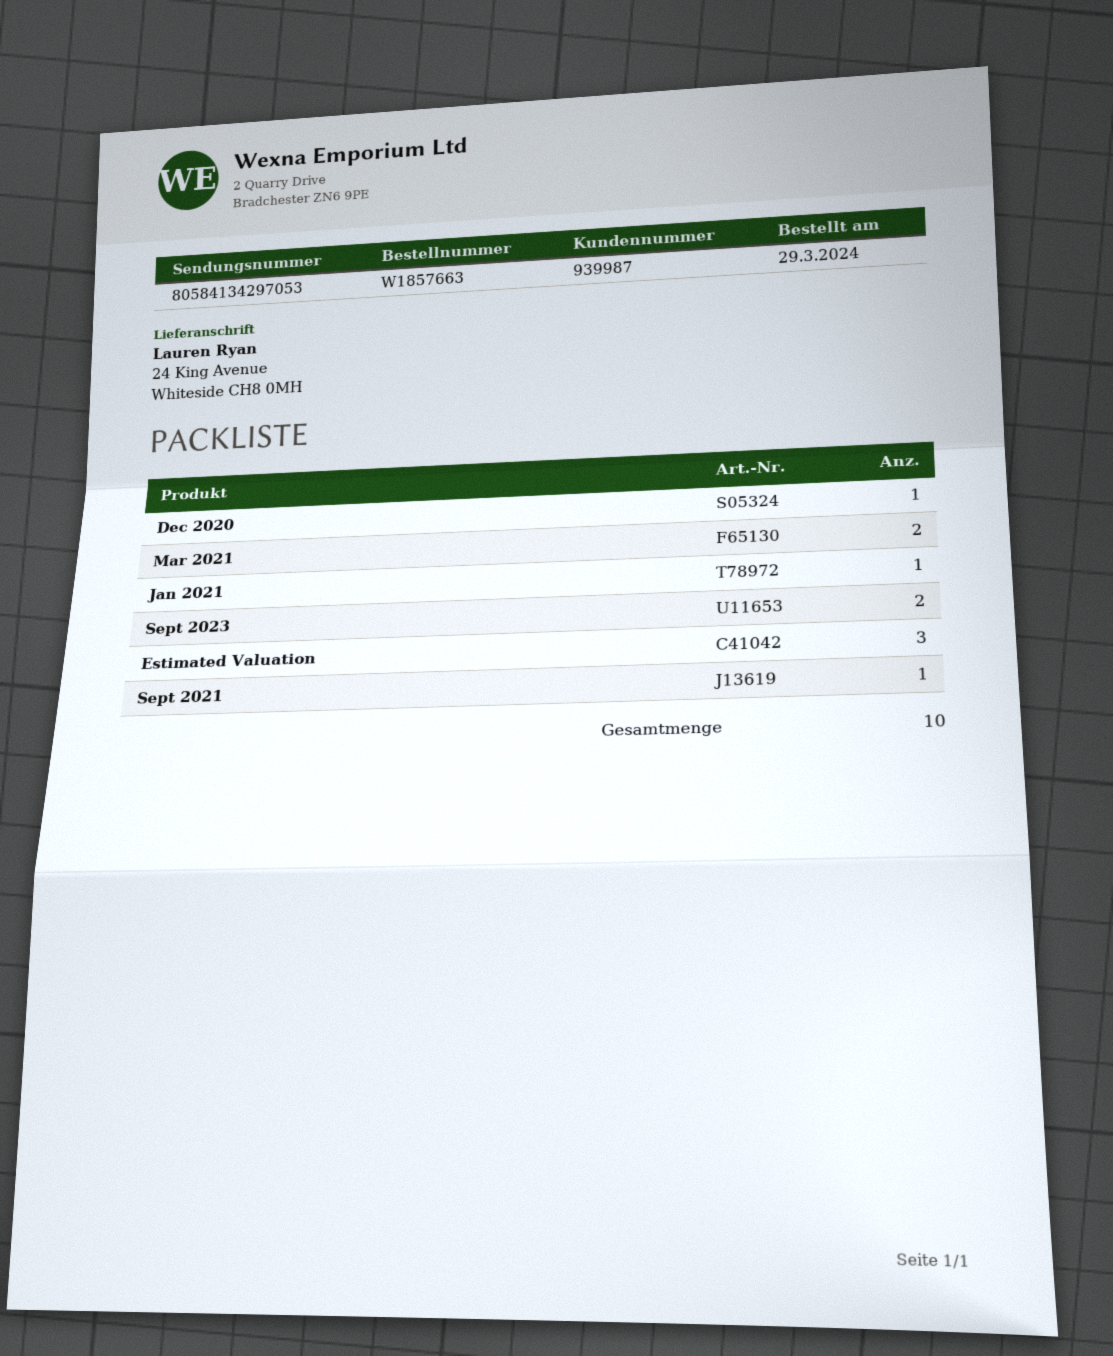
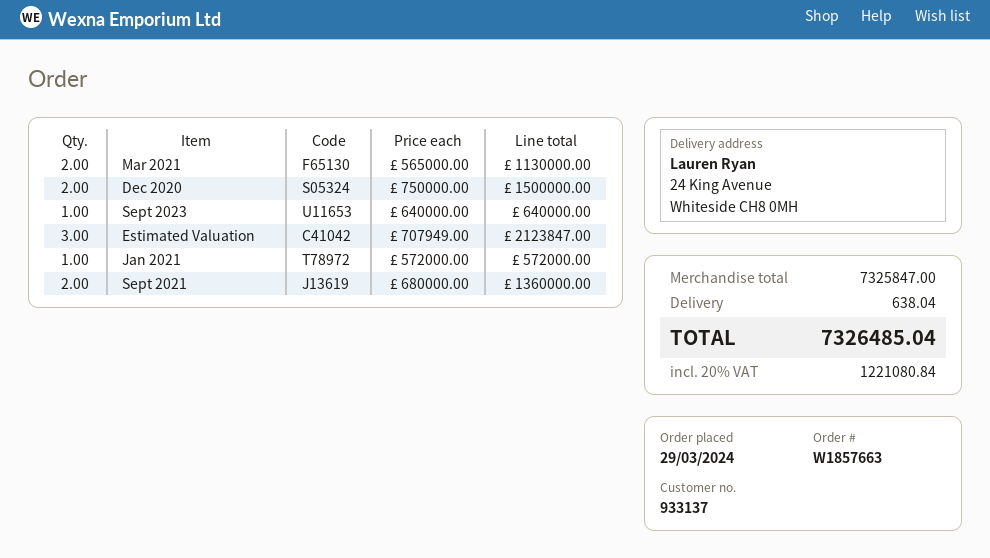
customer number: 939987 -> 933137
Dec 2020: 1 -> 2
Sept 2023: 2 -> 1
Sept 2021: 1 -> 2

